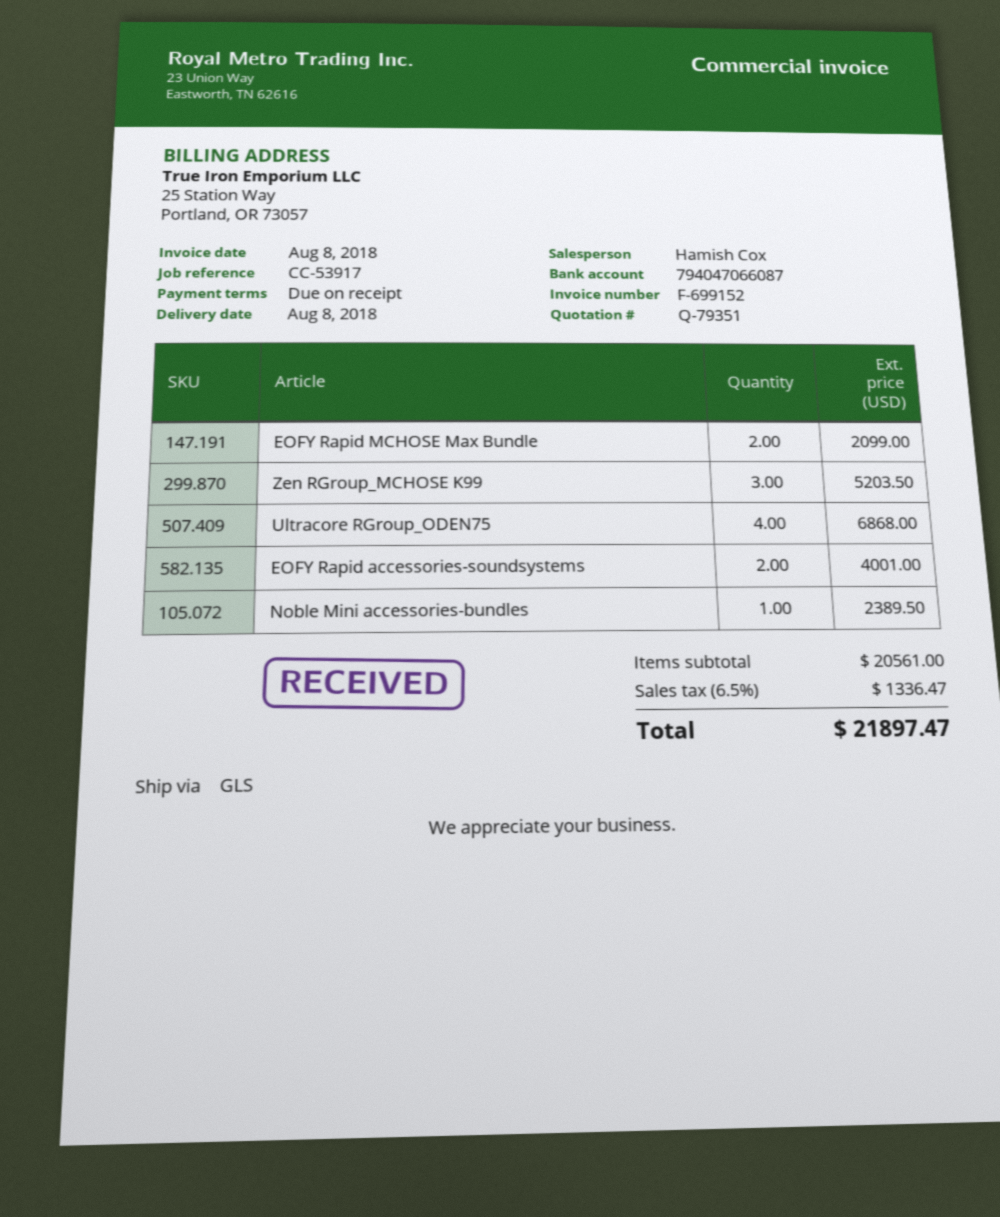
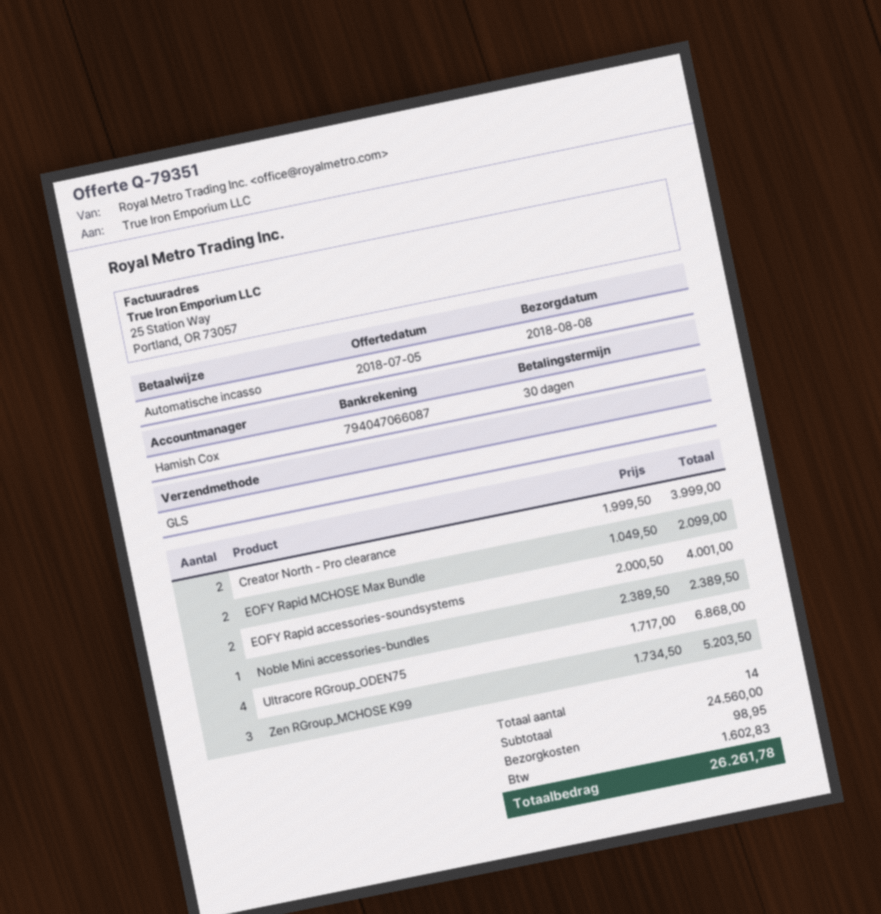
payment terms: on receipt -> 30 days
Creator North - Pro clearance: none -> 2 for 3999.00
subtotal: 20561.00 -> 24560.00
shipping: none -> 98.95
tax: 1336.47 -> 1602.83
total: 21897.47 -> 26261.78

